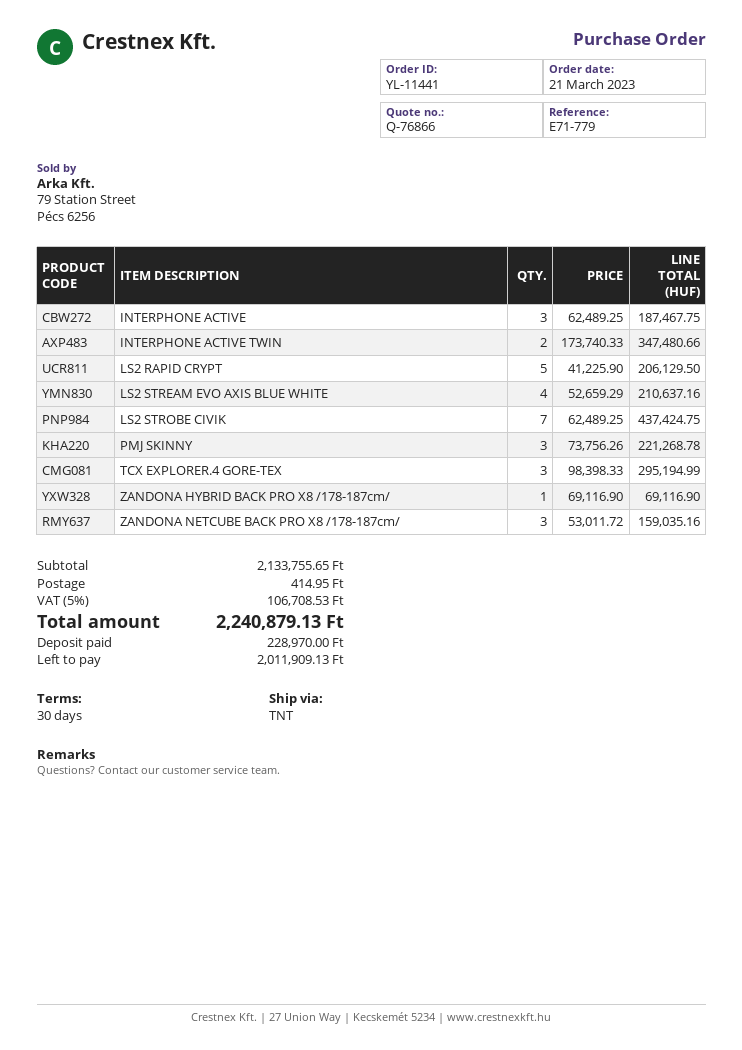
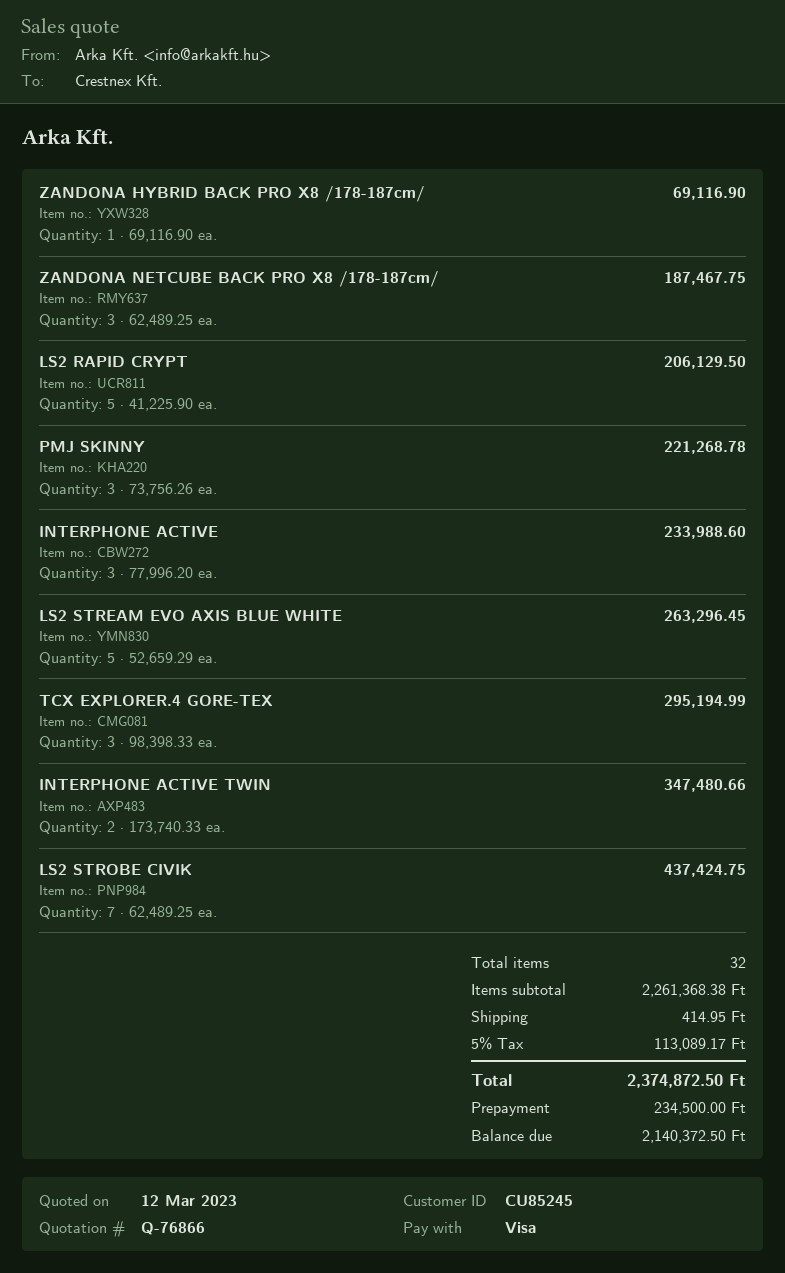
INTERPHONE ACTIVE: 3 x 62489.25 = 187467.75 -> 3 x 77996.20 = 233988.60
LS2 STREAM EVO AXIS BLUE WHITE: 4 x 52659.29 = 210637.16 -> 5 x 52659.29 = 263296.45
ZANDONA NETCUBE BACK PRO X8 /178-187cm/: 3 x 53011.72 = 159035.16 -> 3 x 62489.25 = 187467.75
subtotal: 2133755.65 -> 2261368.38
tax: 5% = 106708.53 -> 5% = 113089.17
total: 2240879.13 -> 2374872.50
deposit: 228970.00 -> 234500.00
balance: 2011909.13 -> 2140372.50

